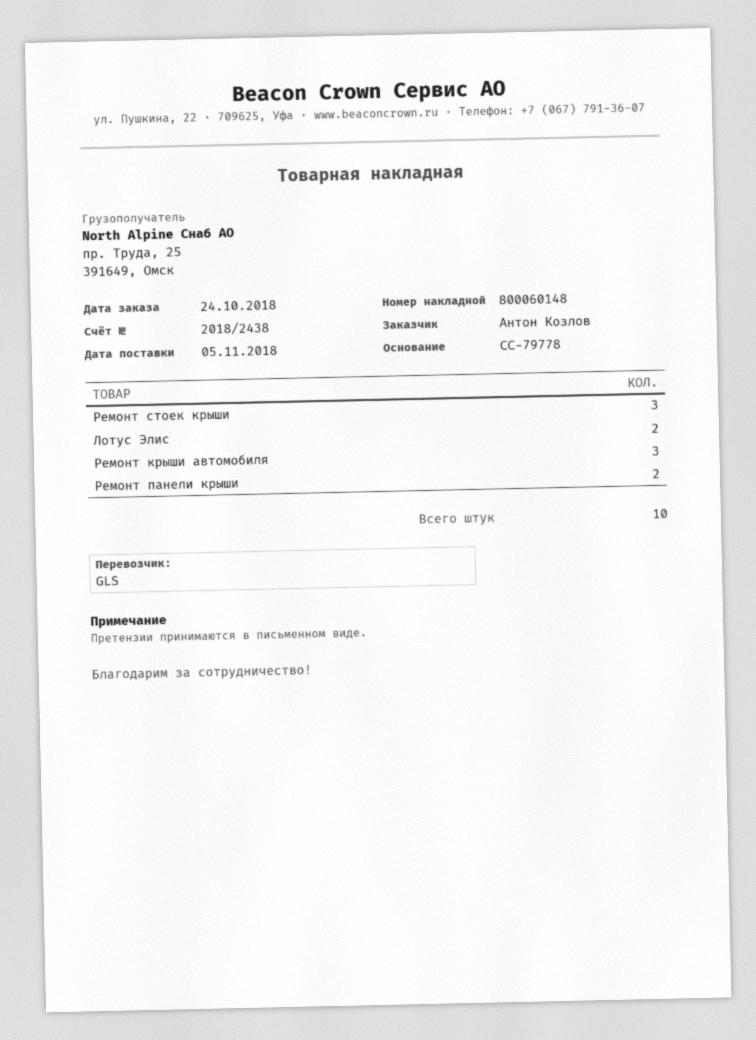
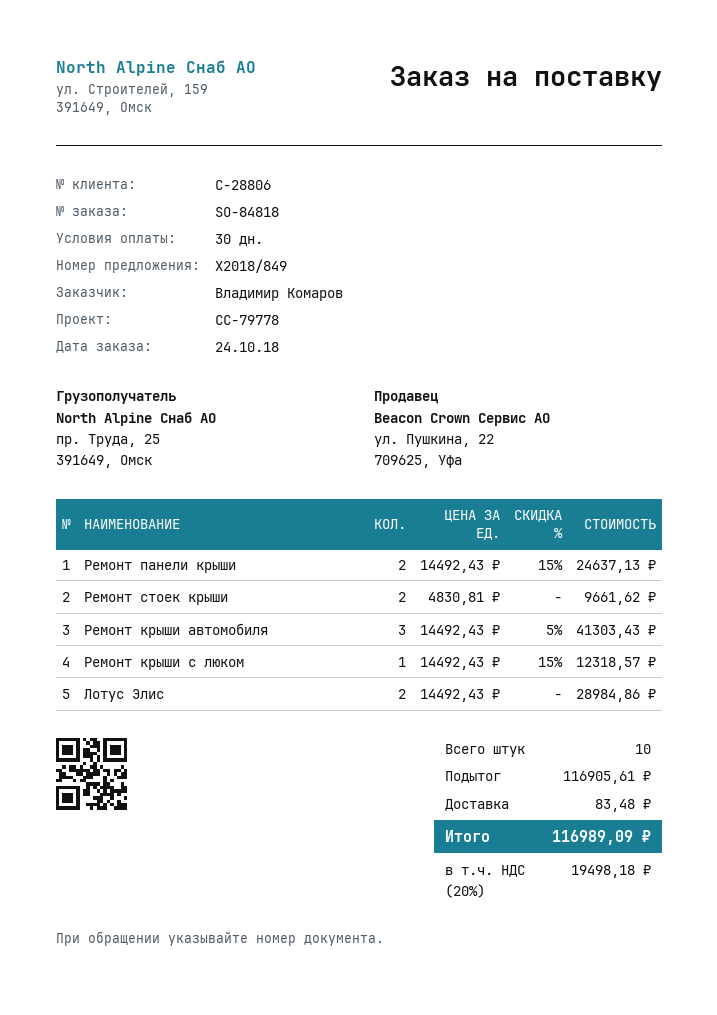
ordered by: Антон Козлов -> Владимир Комаров
Ремонт стоек крыши: 3 -> 2
Ремонт крыши с люком: none -> 1

